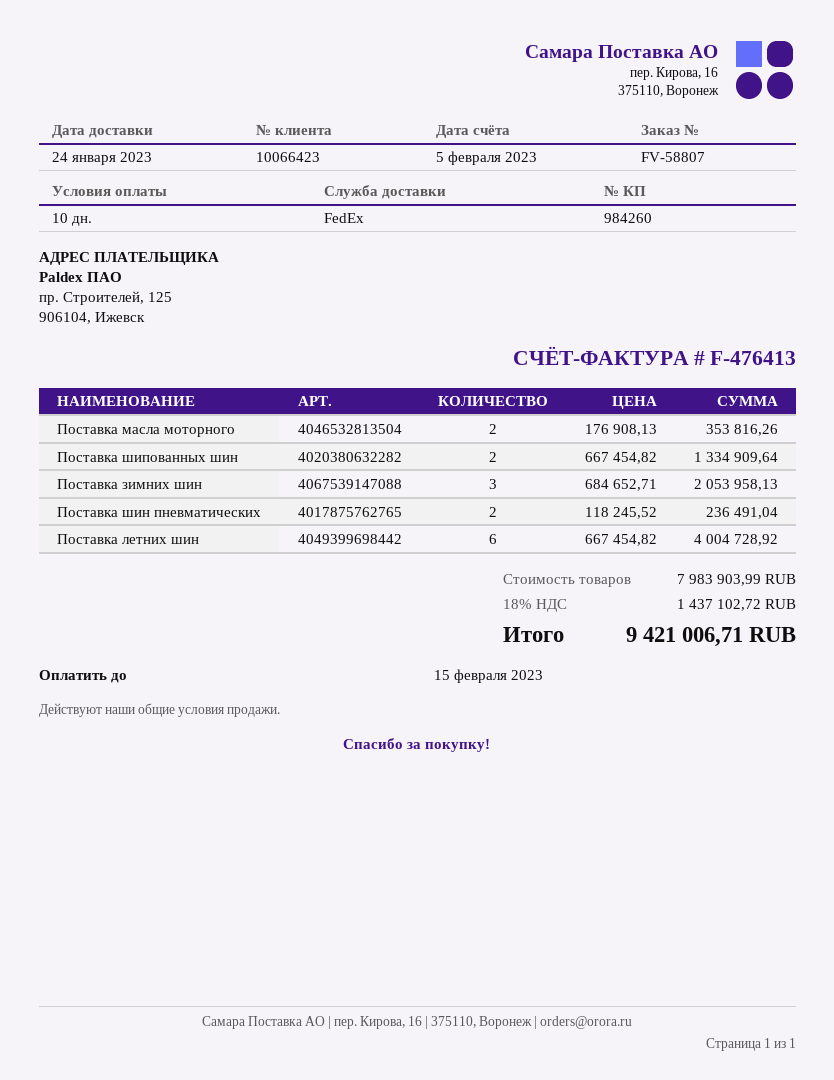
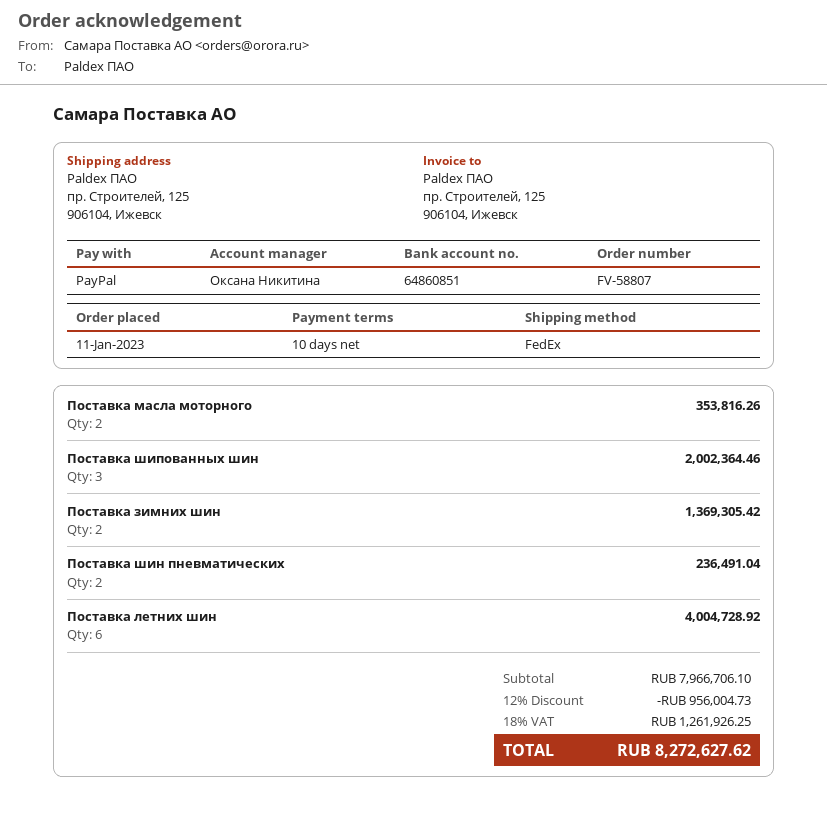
Поставка шипованных шин: 2 for 1334909.64 -> 3 for 2002364.46
Поставка зимних шин: 3 for 2053958.13 -> 2 for 1369305.42
subtotal: 7983903.99 -> 7966706.10
discount: none -> 12% = 956004.73
tax: 18% = 1437102.72 -> 18% = 1261926.25
total: 9421006.71 -> 8272627.62

